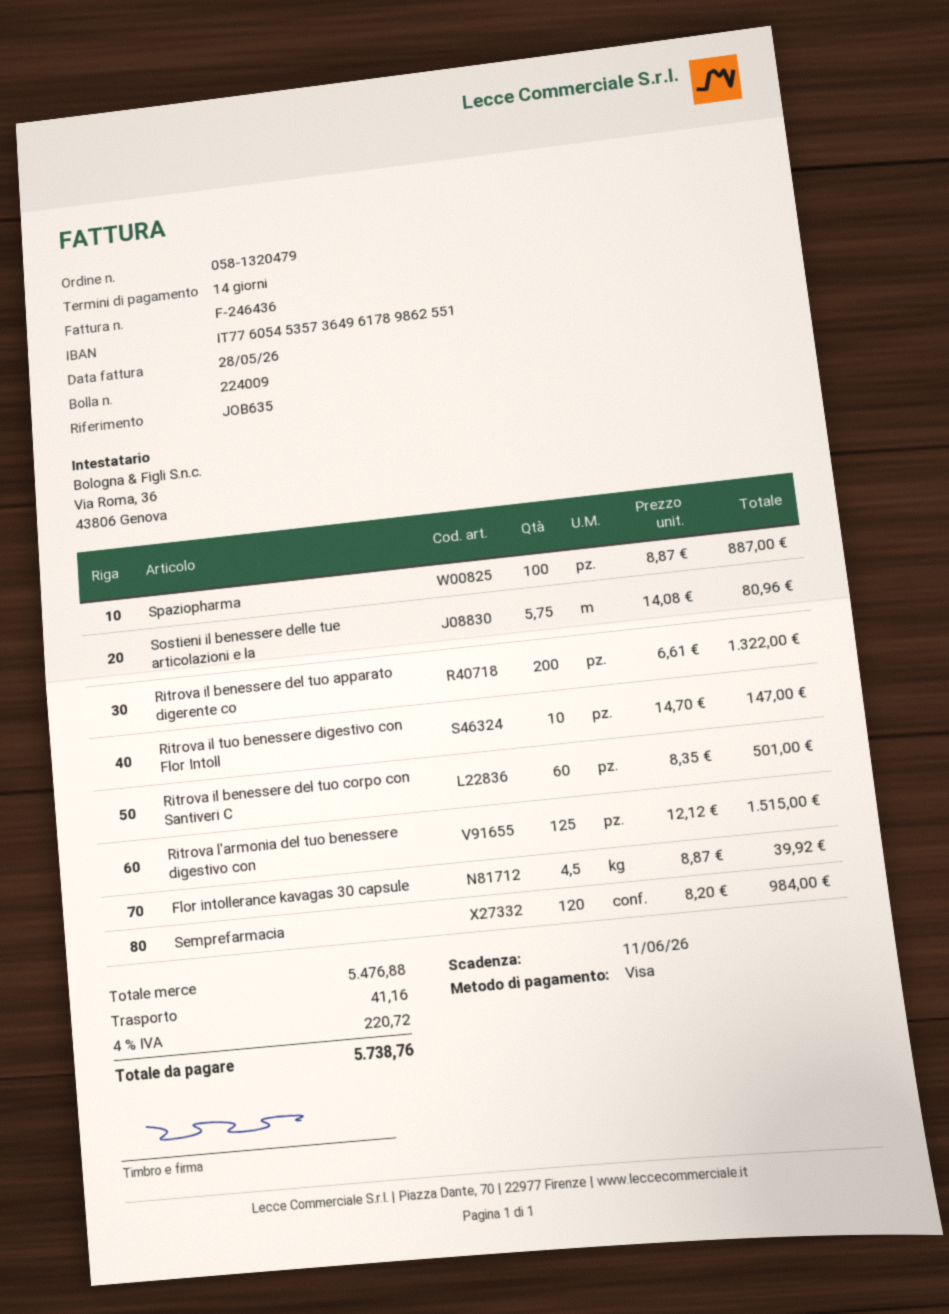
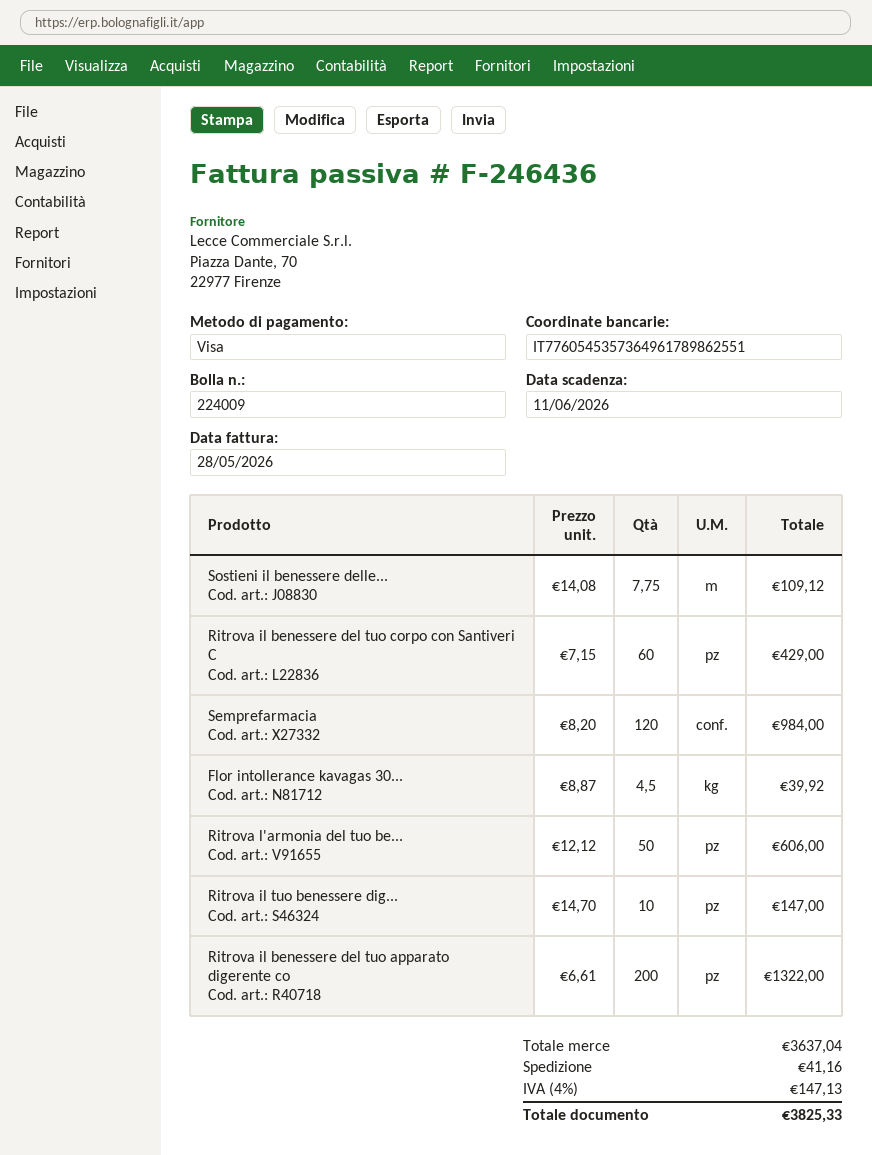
Spaziopharma: 100 x 8.87 = 887.00 -> none
Sostieni il benessere delle tue articolazioni e la: 5.75 x 14.08 = 80.96 -> 7.75 x 14.08 = 109.12
Ritrova il benessere del tuo corpo con Santiveri C: 60 x 8.35 = 501.00 -> 60 x 7.15 = 429.00
Ritrova l'armonia del tuo benessere digestivo con: 125 x 12.12 = 1515.00 -> 50 x 12.12 = 606.00
subtotal: 5476.88 -> 3637.04
tax: 4% = 220.72 -> 4% = 147.13
total: 5738.76 -> 3825.33

